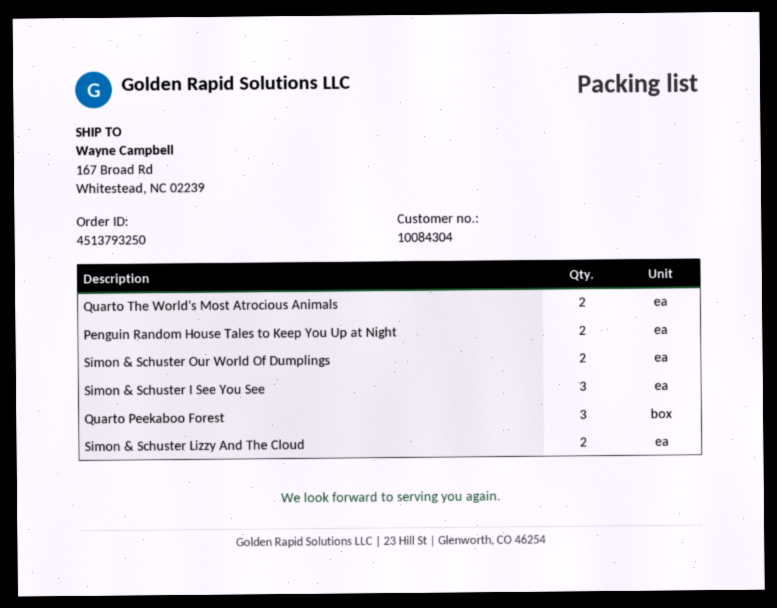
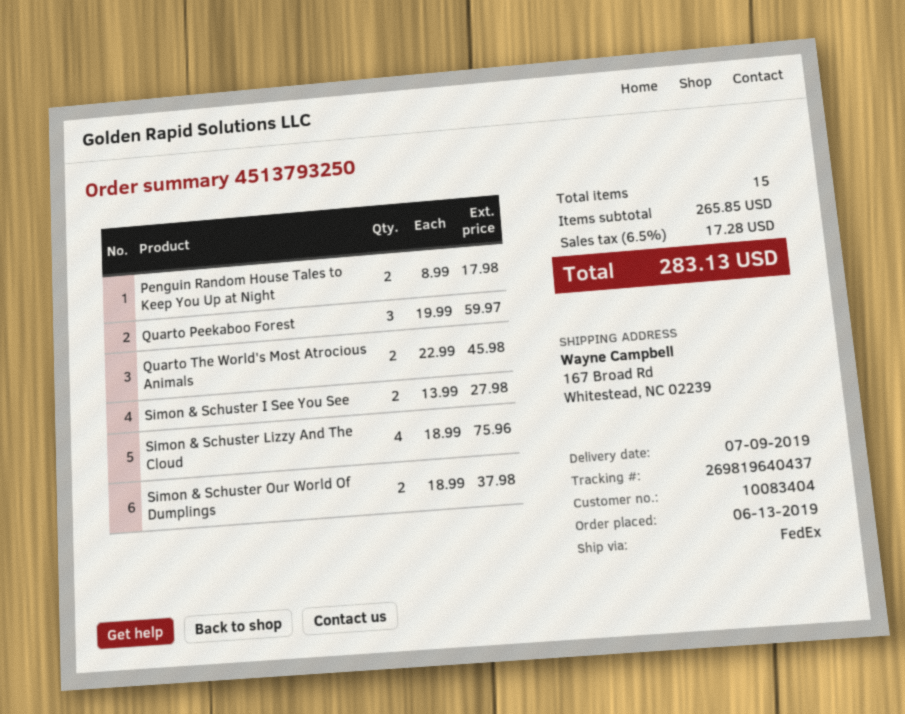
customer number: 10084304 -> 10083404
Simon & Schuster I See You See: 3 -> 2
Simon & Schuster Lizzy And The Cloud: 2 -> 4

